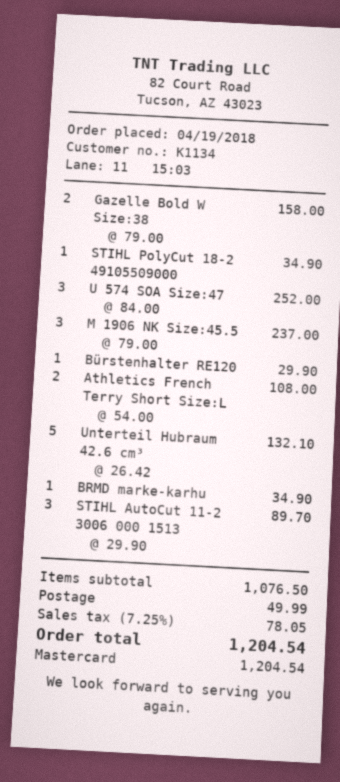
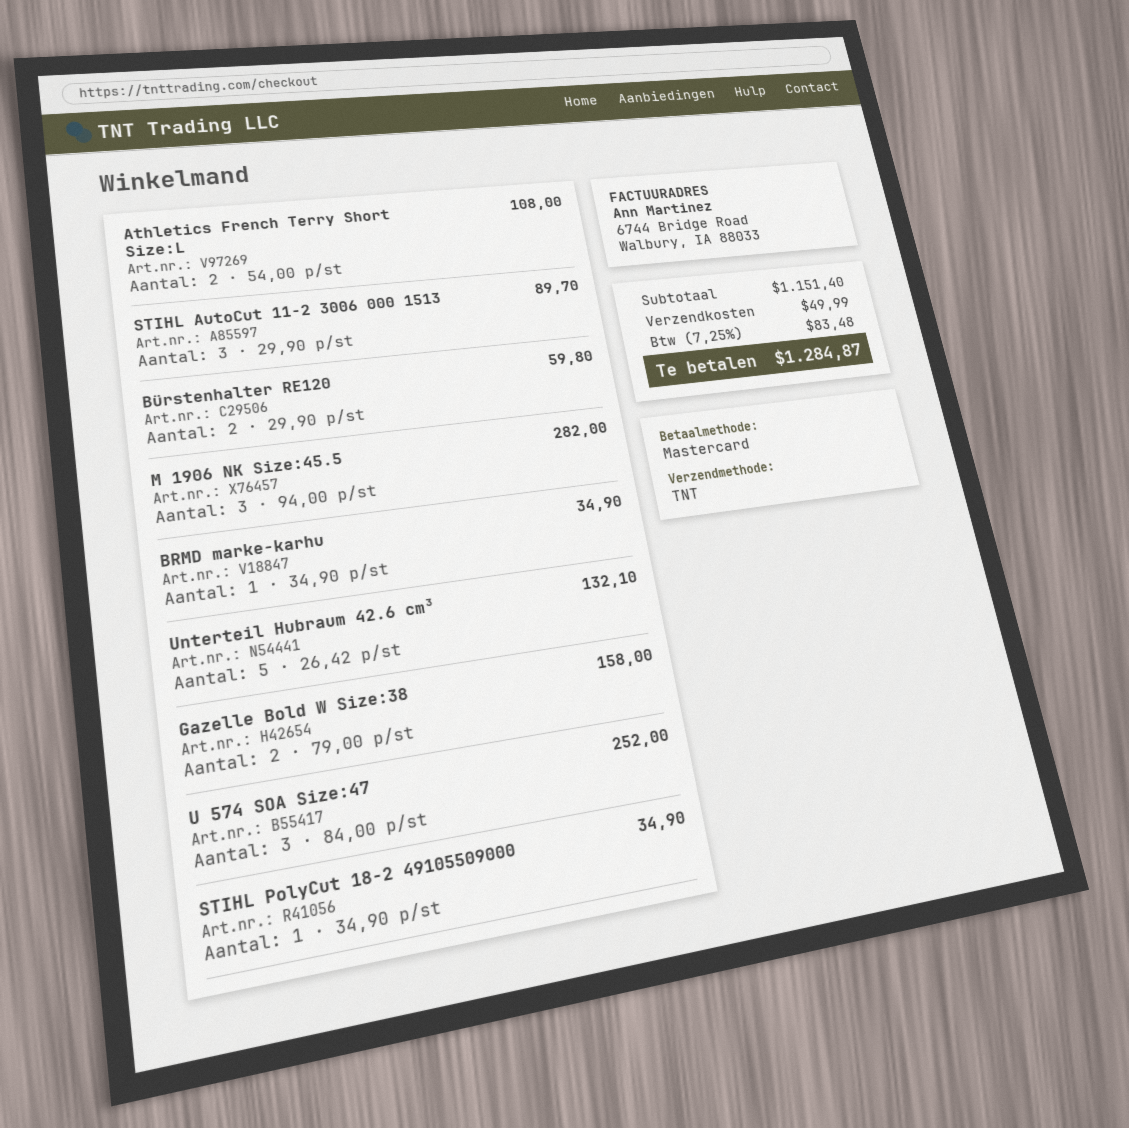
M 1906 NK Size:45.5: 3 x 79.00 = 237.00 -> 3 x 94.00 = 282.00
Bürstenhalter RE120: 1 x 29.90 = 29.90 -> 2 x 29.90 = 59.80
subtotal: 1076.50 -> 1151.40
tax: 7.25% = 78.05 -> 7.25% = 83.48
total: 1204.54 -> 1284.87

